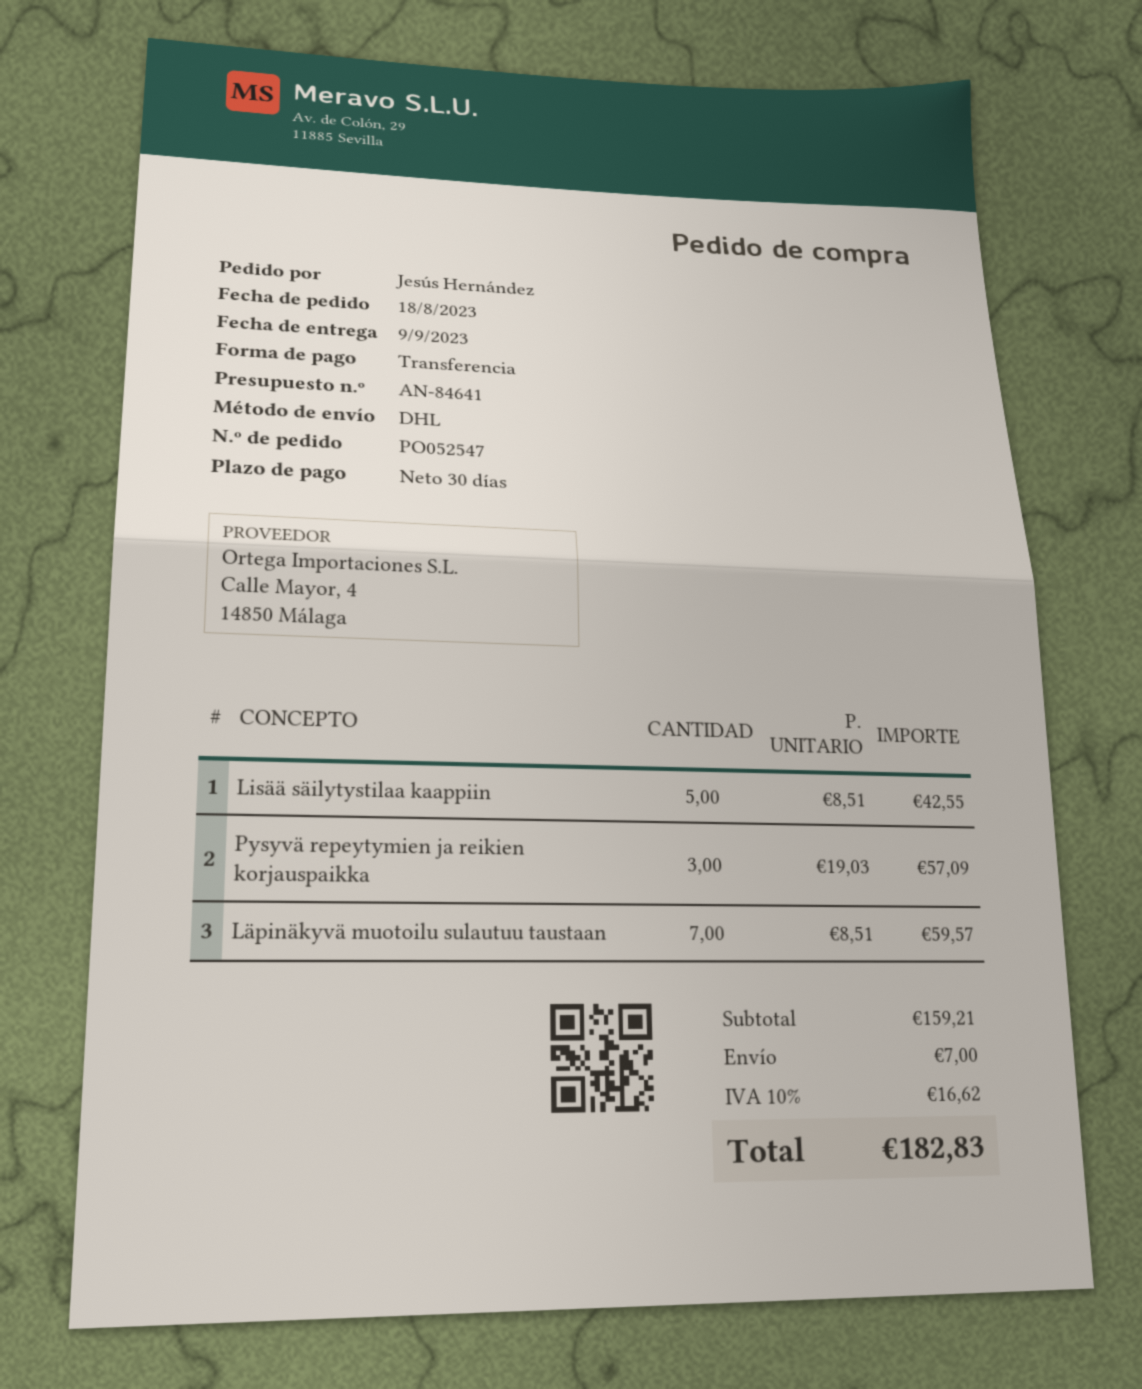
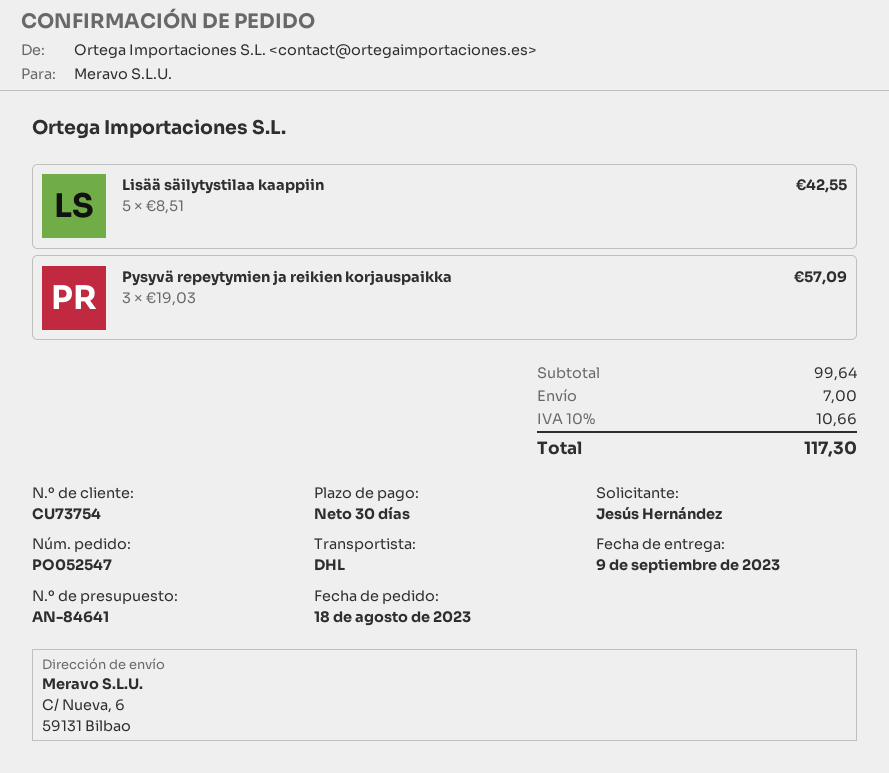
Läpinäkyvä muotoilu sulautuu taustaan: 7 x 8.51 = 59.57 -> none
subtotal: 159.21 -> 99.64
tax: 10% = 16.62 -> 10% = 10.66
total: 182.83 -> 117.30

